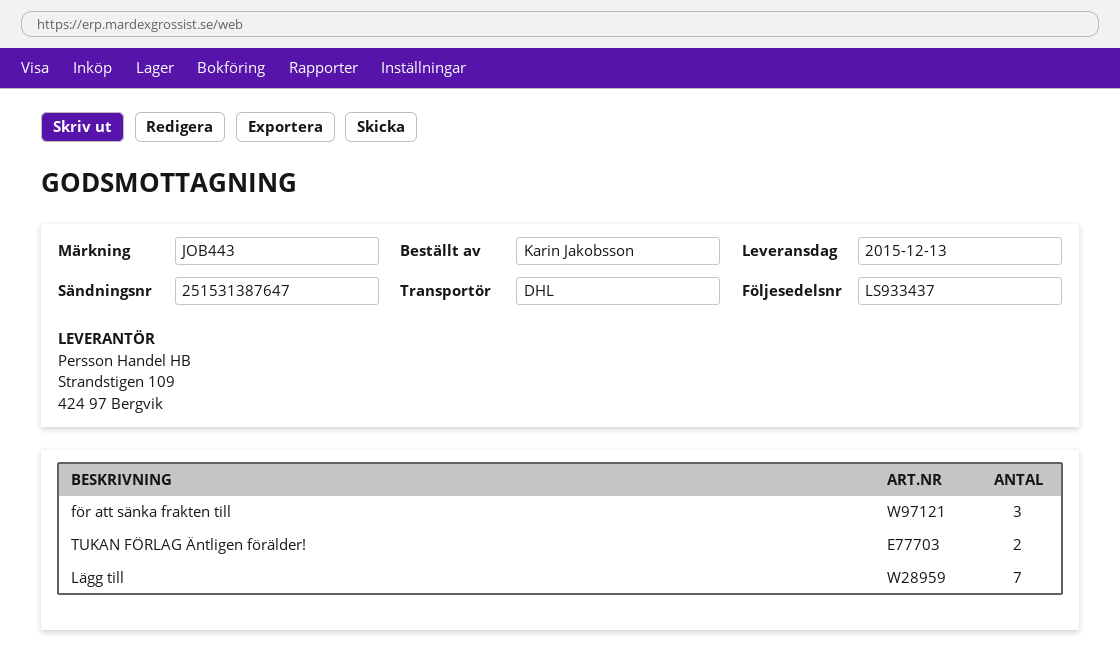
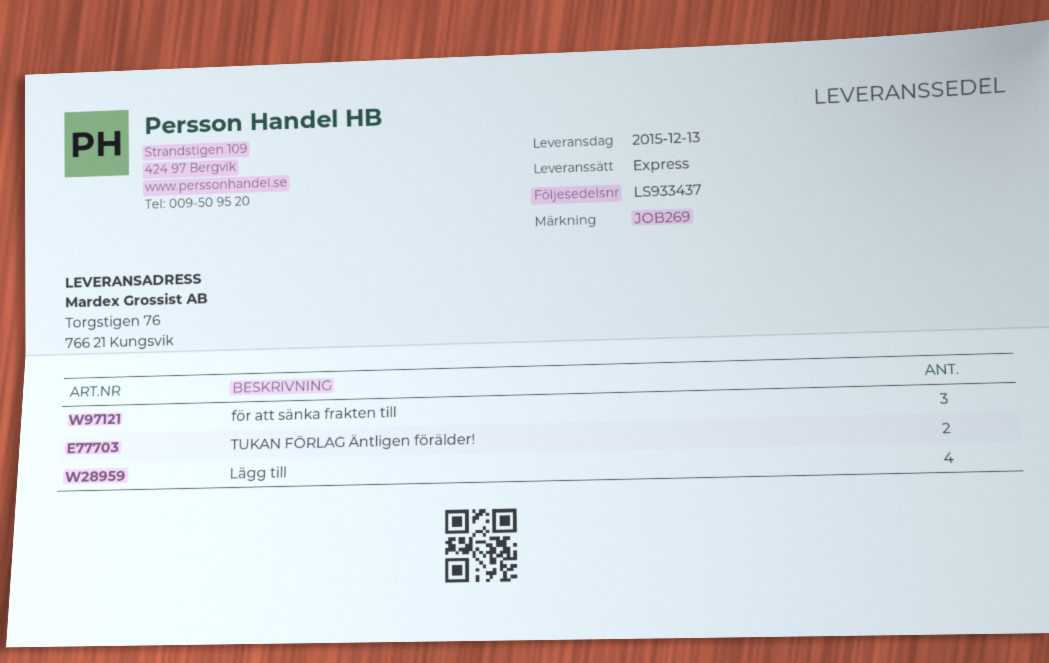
reference: JOB443 -> JOB269
shipping method: DHL -> express
Lägg till: 7 -> 4

